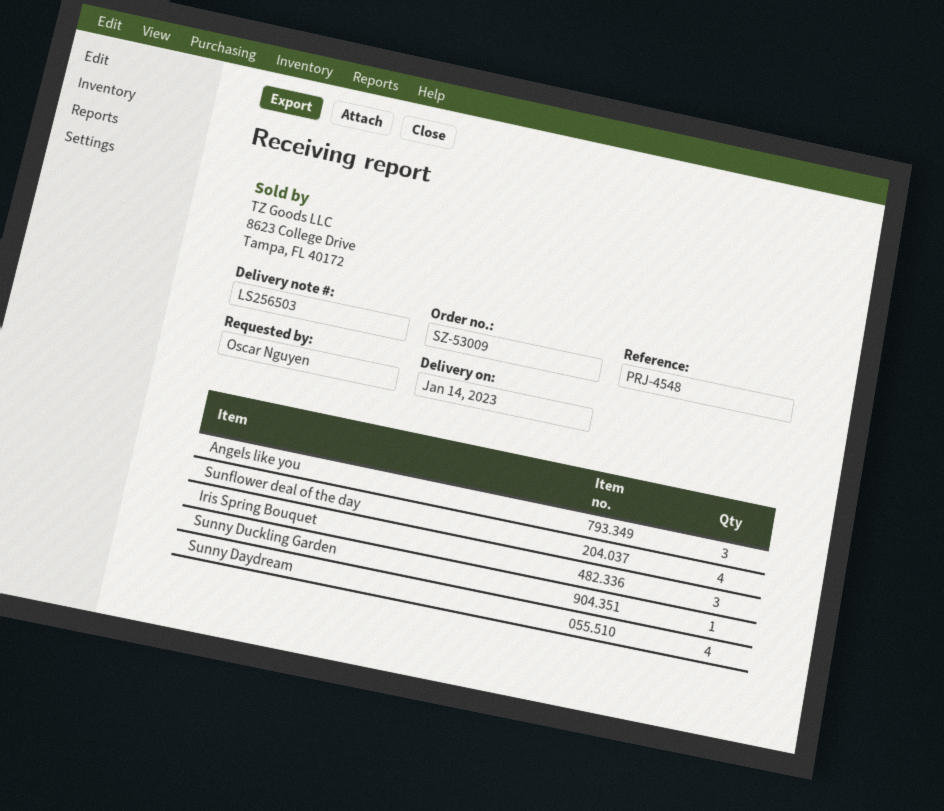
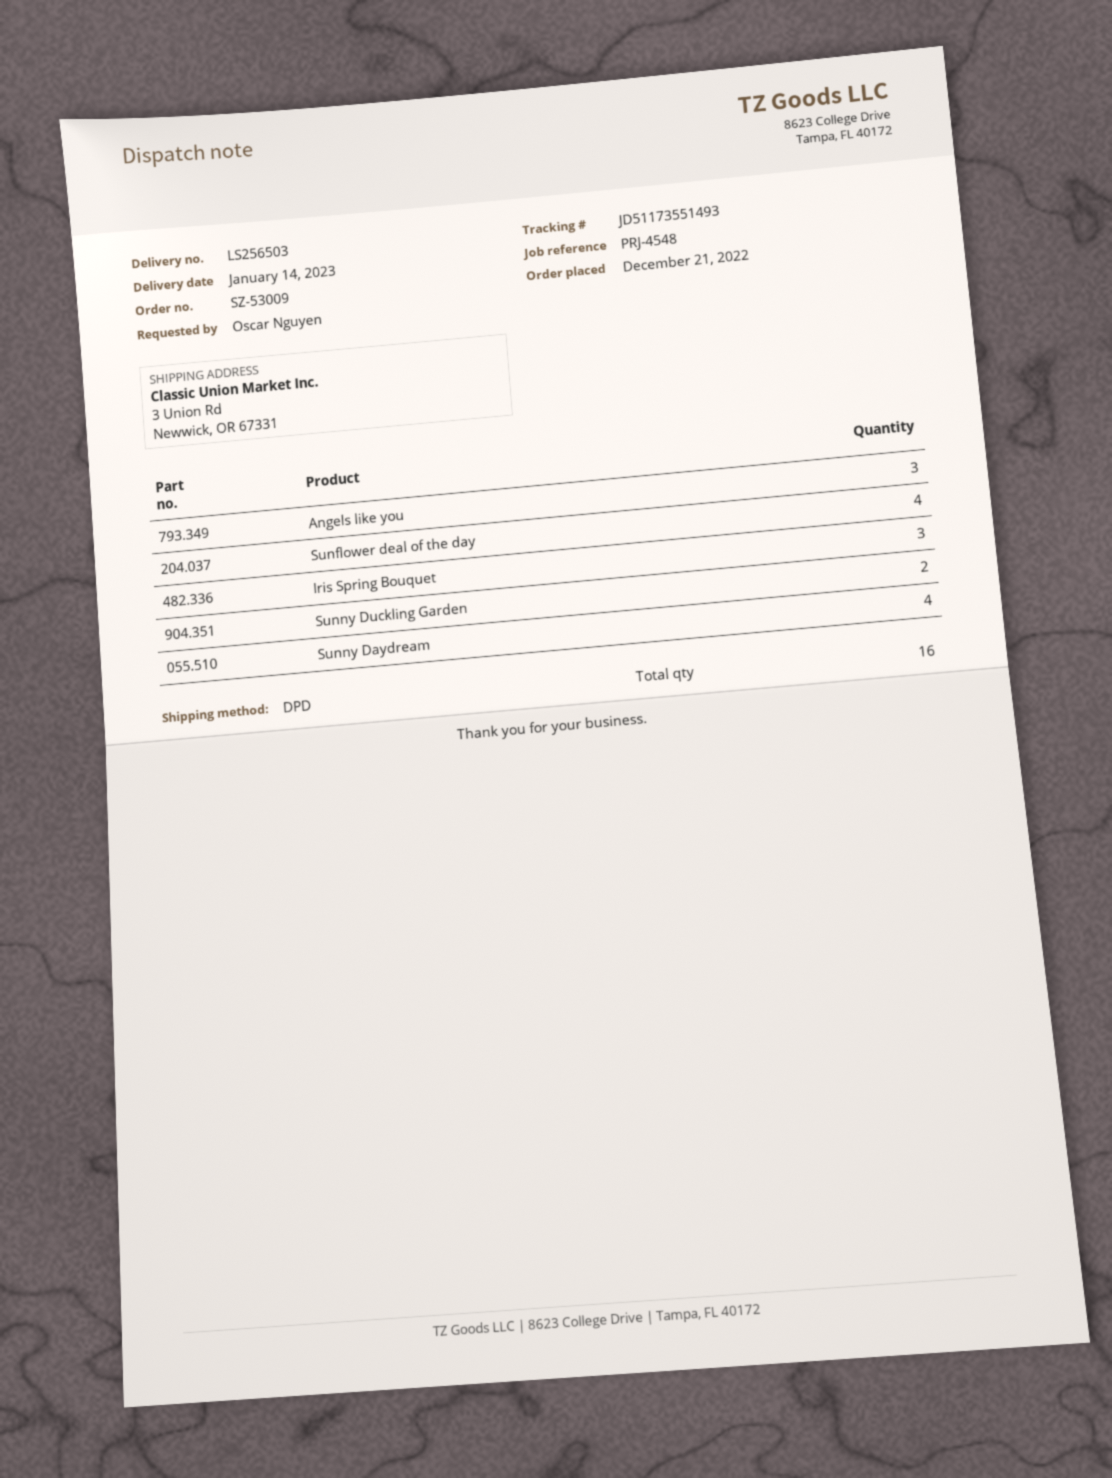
Sunny Duckling Garden: 1 -> 2

